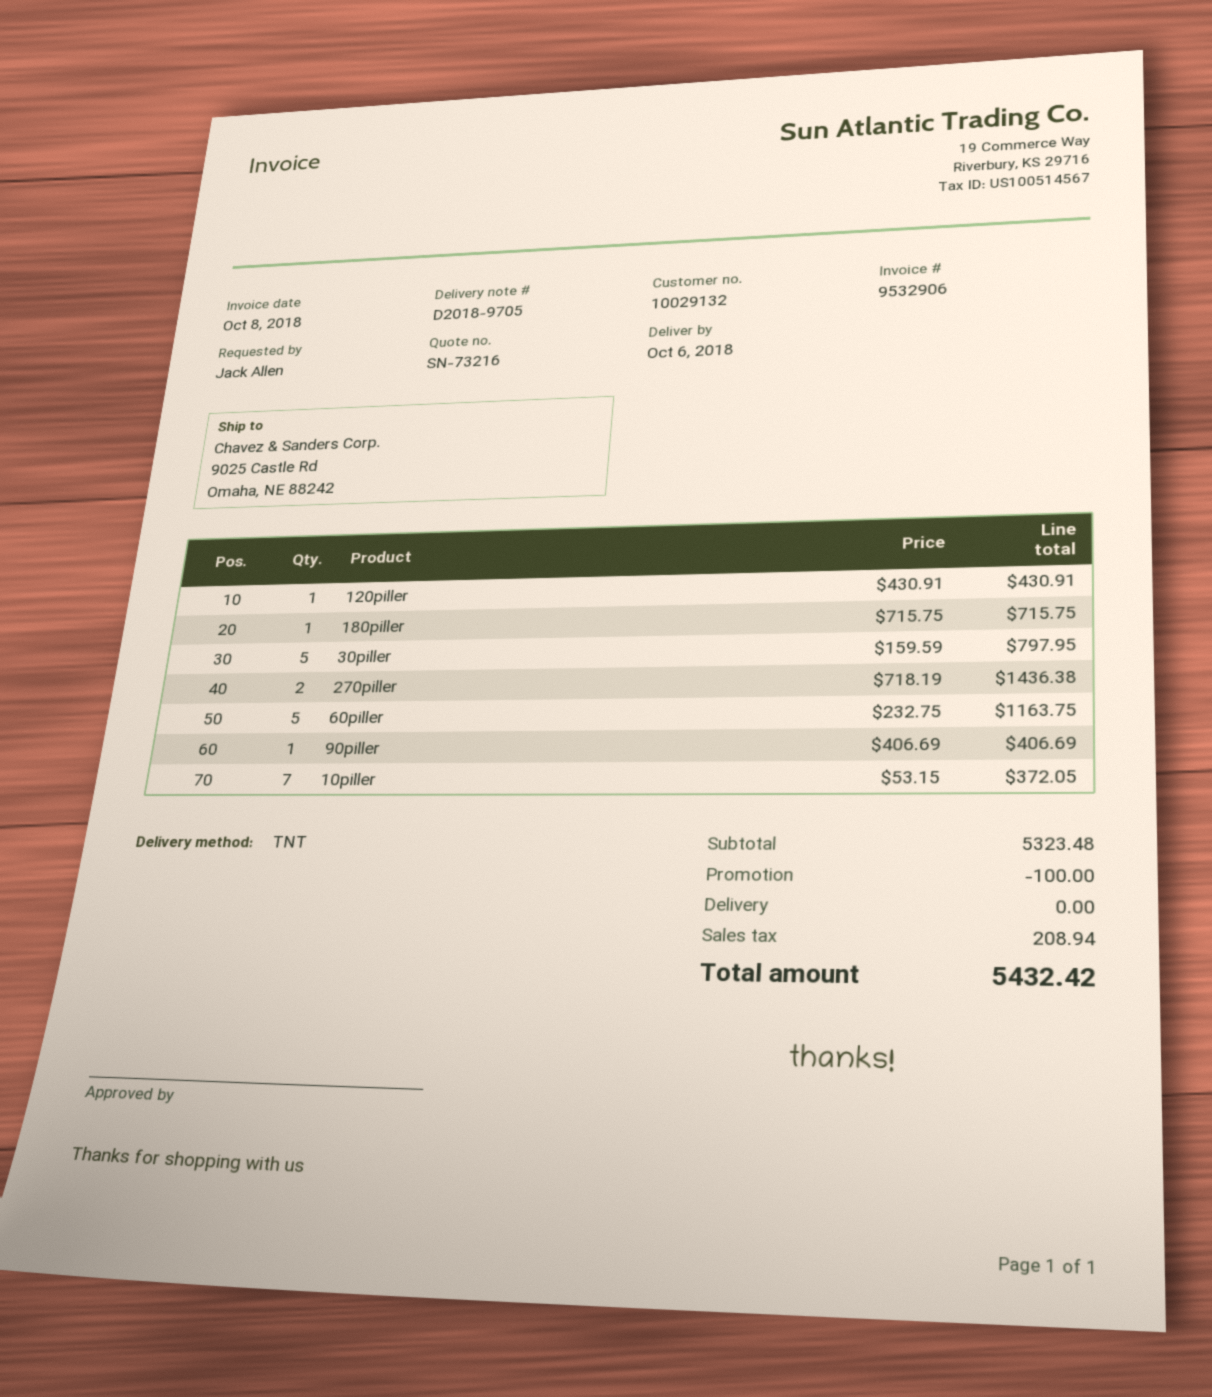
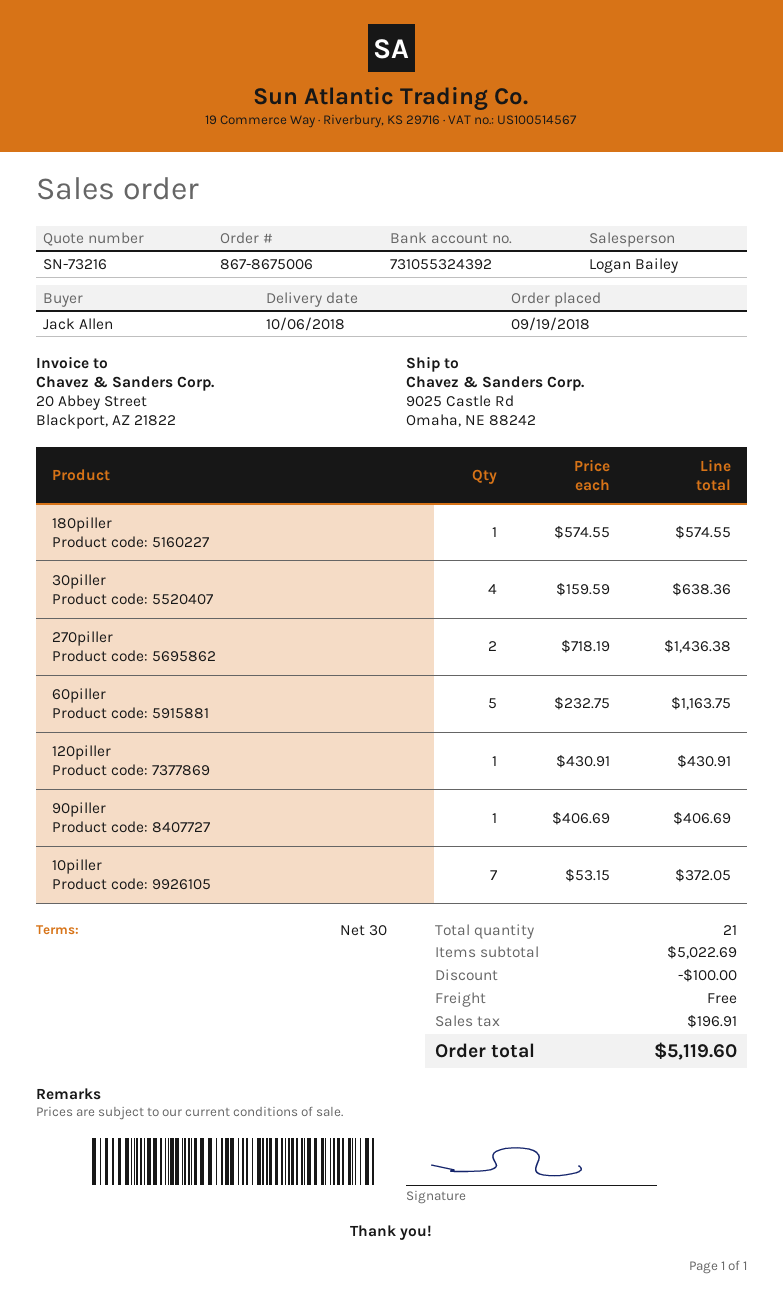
180piller: 1 x 715.75 = 715.75 -> 1 x 574.55 = 574.55
30piller: 5 x 159.59 = 797.95 -> 4 x 159.59 = 638.36
subtotal: 5323.48 -> 5022.69
tax: 208.94 -> 196.91
total: 5432.42 -> 5119.60

